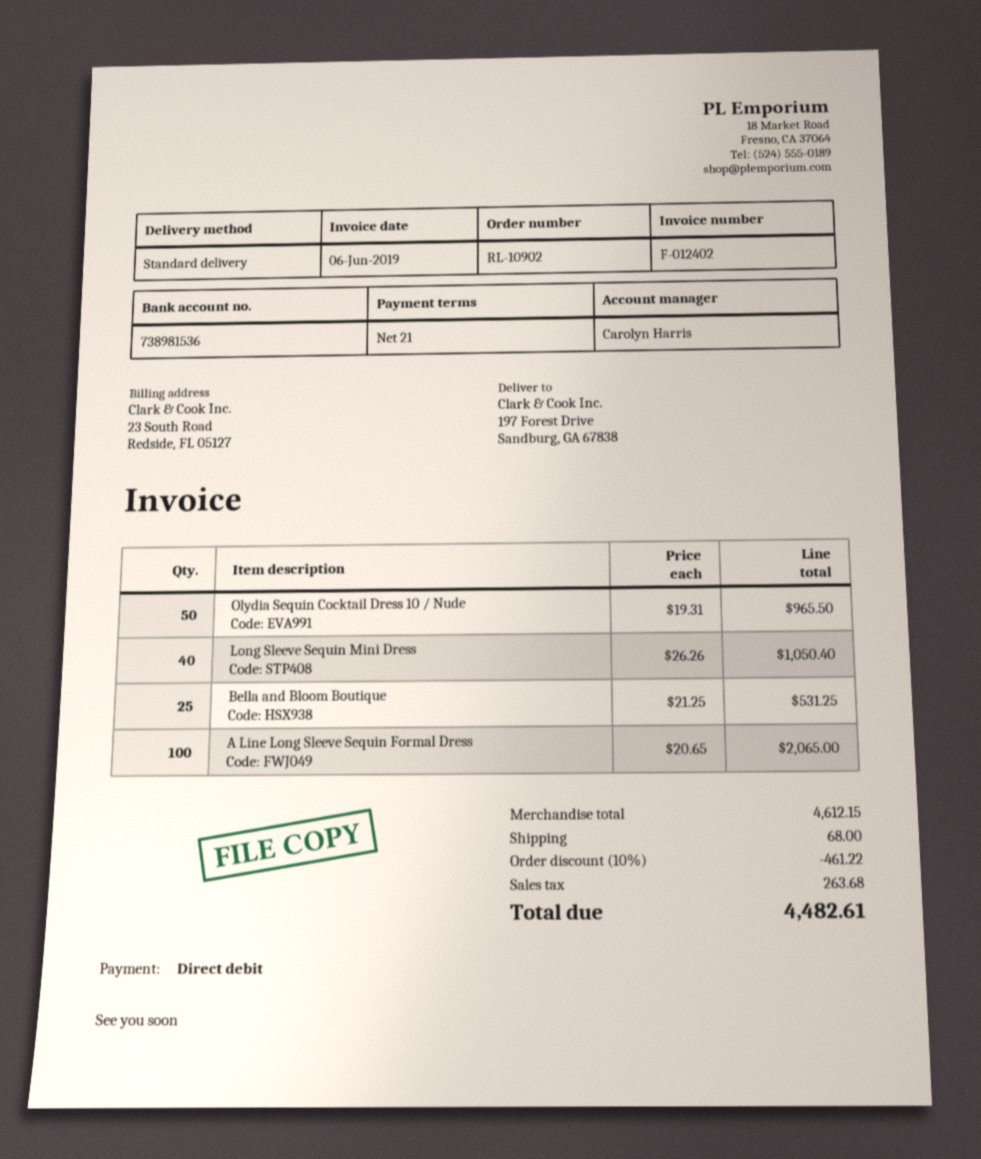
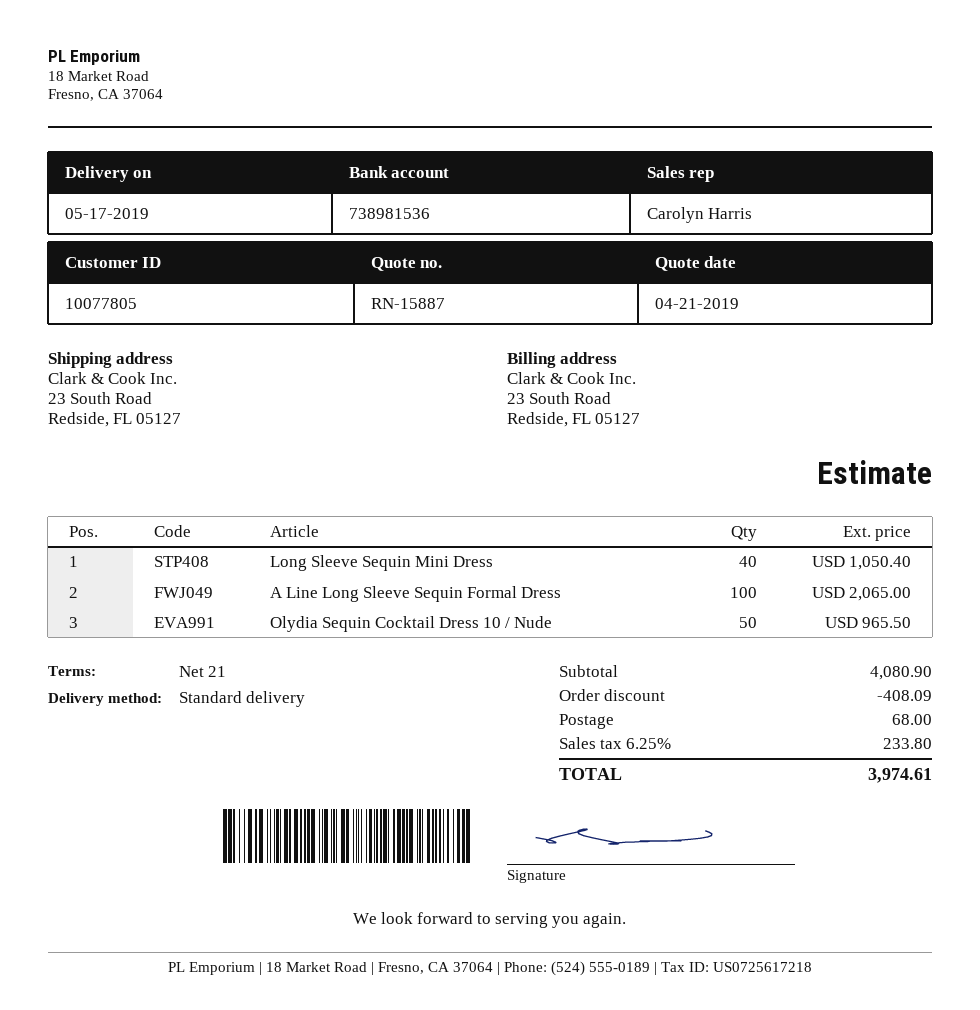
ship to: 197 Forest Drive, Sandburg, GA 67838 -> 23 South Road, Redside, FL 05127
Bella and Bloom Boutique: 25 for 531.25 -> none
subtotal: 4612.15 -> 4080.90
discount: 461.22 -> 408.09
tax: 263.68 -> 233.80
total: 4482.61 -> 3974.61

